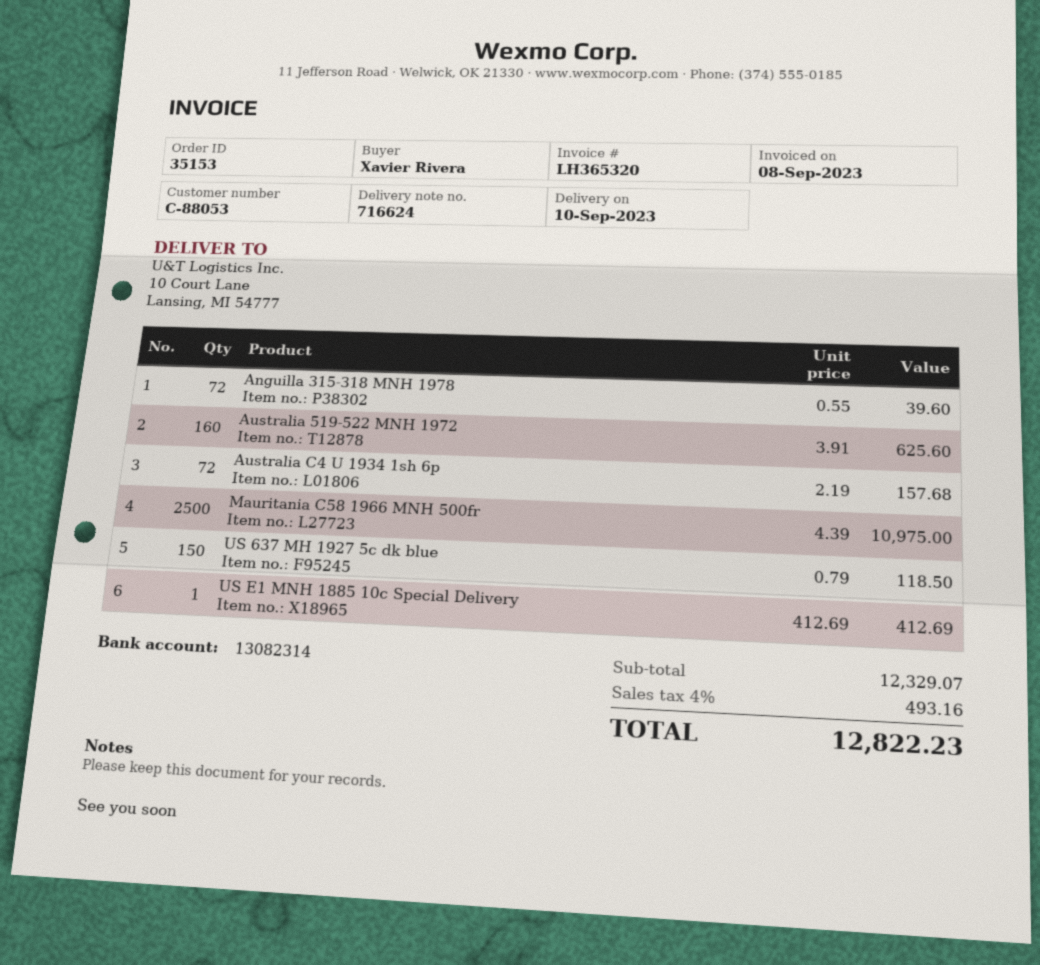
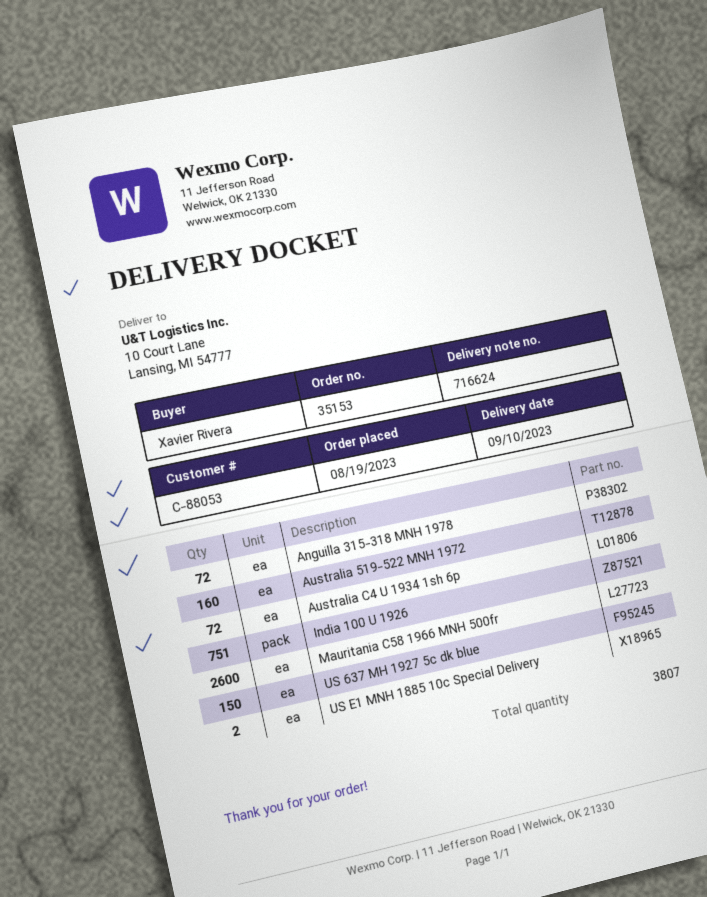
Mauritania C58 1966 MNH 500fr: 2500 -> 2600
US E1 MNH 1885 10c Special Delivery: 1 -> 2
India 100 U 1926: none -> 751

